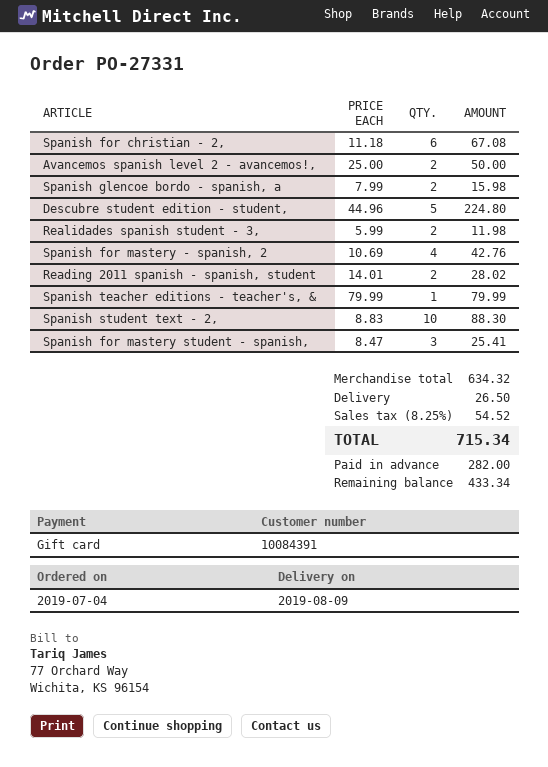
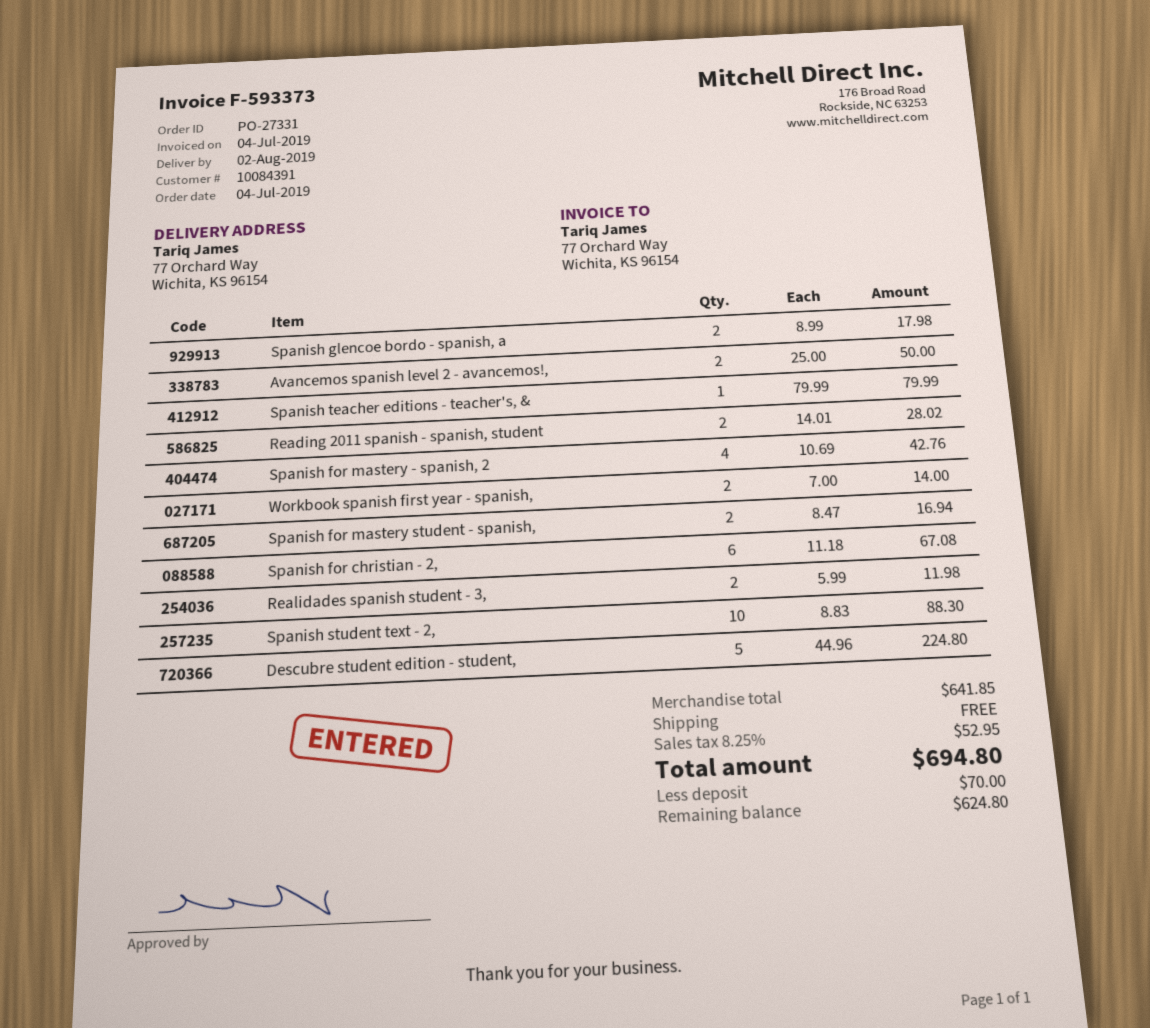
delivery date: 2019-08-09 -> 2019-08-02
Spanish glencoe bordo - spanish, a: 2 x 7.99 = 15.98 -> 2 x 8.99 = 17.98
Spanish for mastery student - spanish,: 3 x 8.47 = 25.41 -> 2 x 8.47 = 16.94
Workbook spanish first year - spanish,: none -> 2 x 7.00 = 14.00
subtotal: 634.32 -> 641.85
shipping: 26.50 -> 0.00
tax: 8.25% = 54.52 -> 8.25% = 52.95
total: 715.34 -> 694.80
deposit: 282.00 -> 70.00
balance: 433.34 -> 624.80

